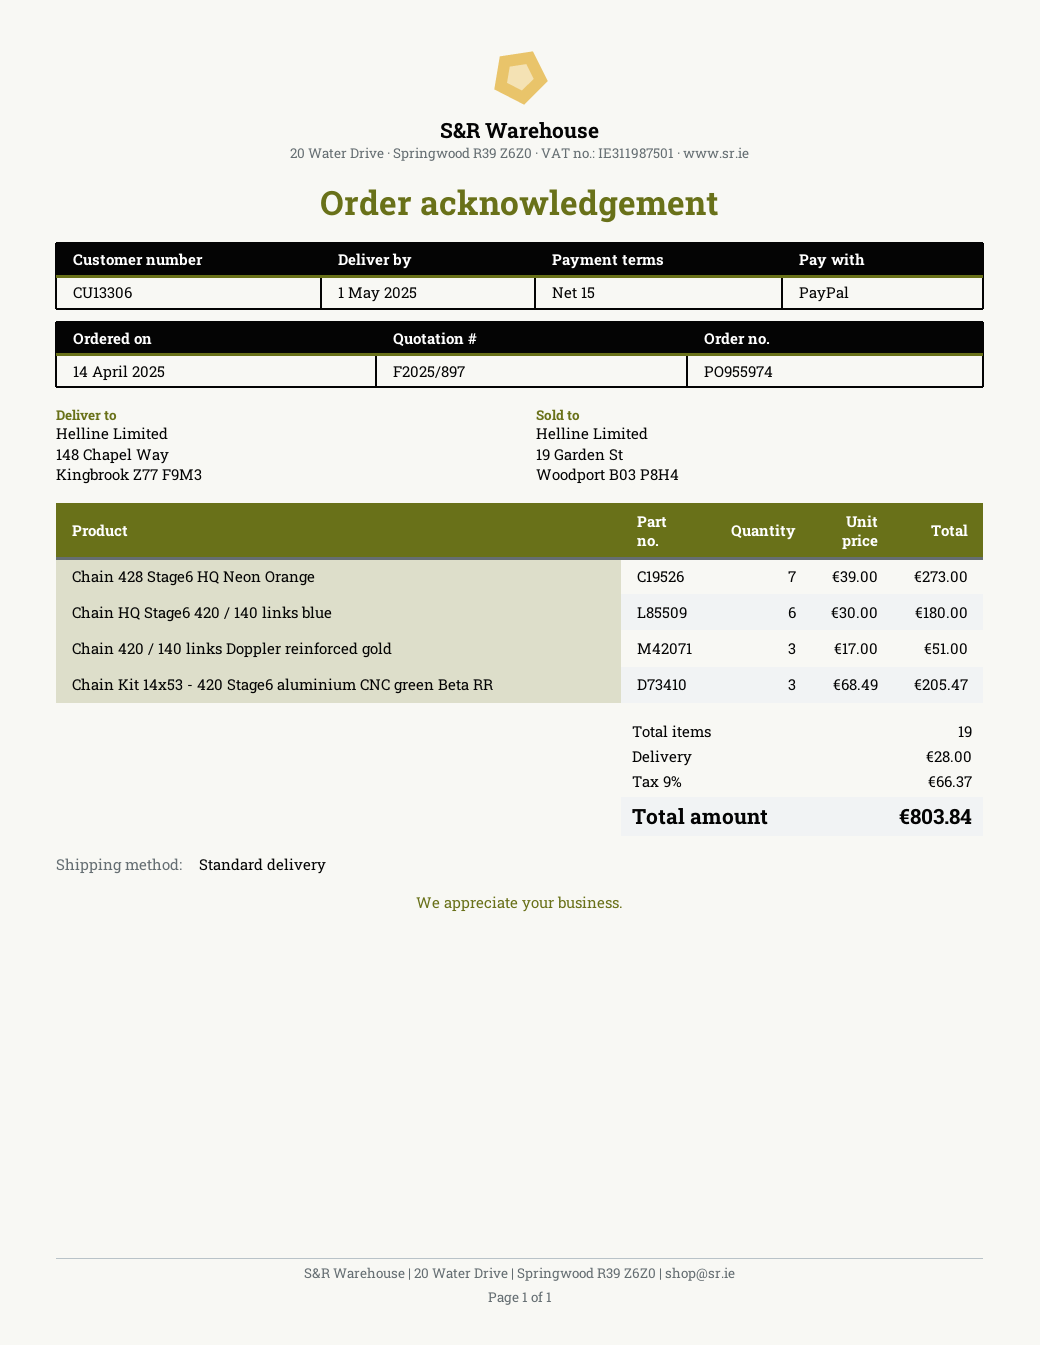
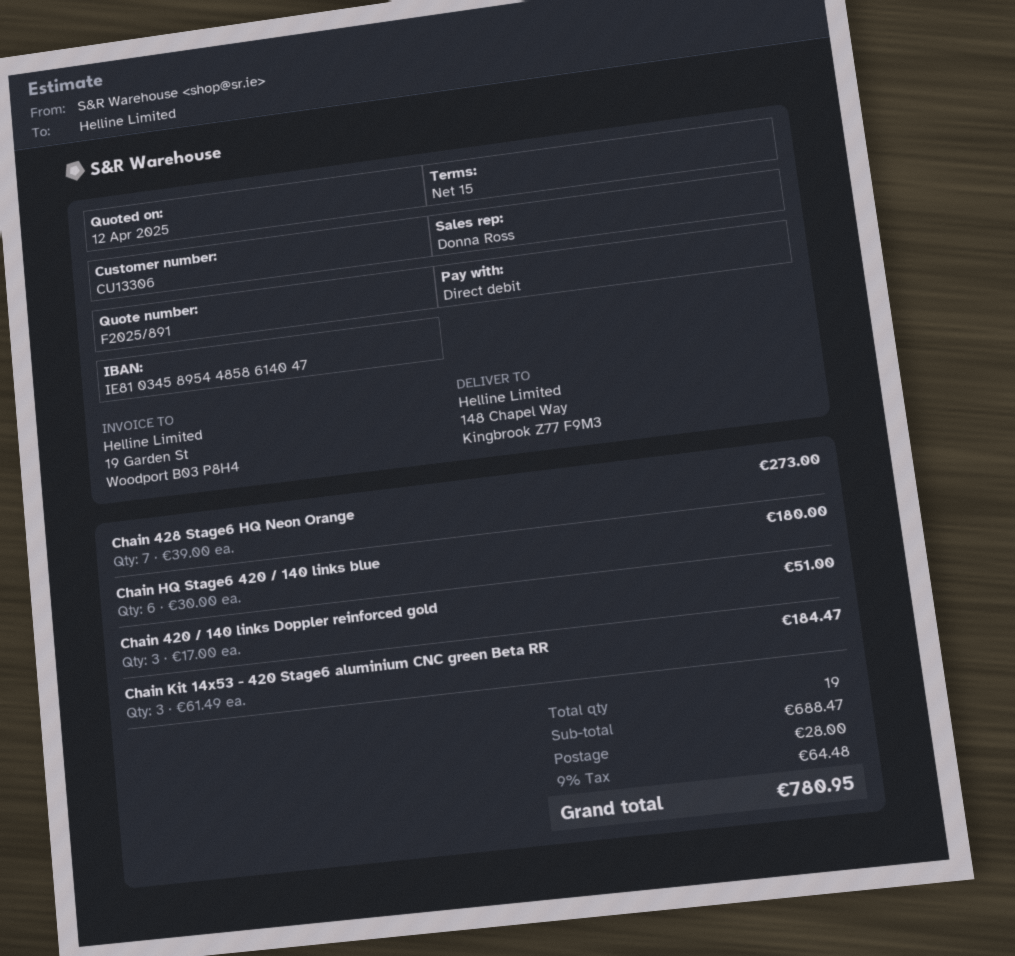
quote number: F2025/897 -> F2025/891
payment method: PayPal -> direct debit
Chain Kit 14x53 - 420 Stage6 aluminium CNC green Beta RR: 3 x 68.49 = 205.47 -> 3 x 61.49 = 184.47
tax: 9% = 66.37 -> 9% = 64.48
total: 803.84 -> 780.95

